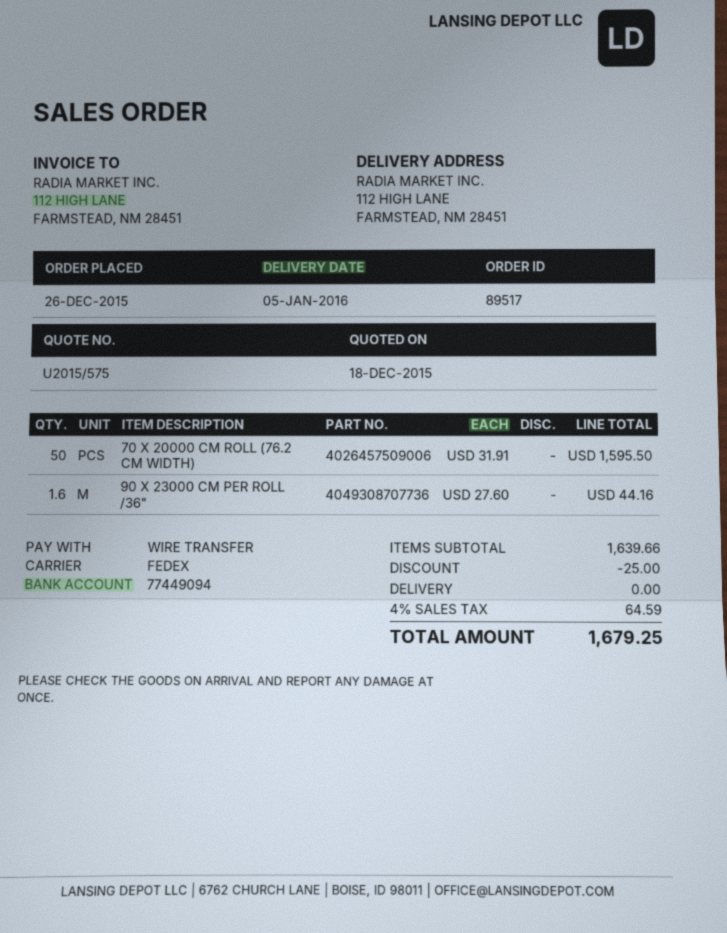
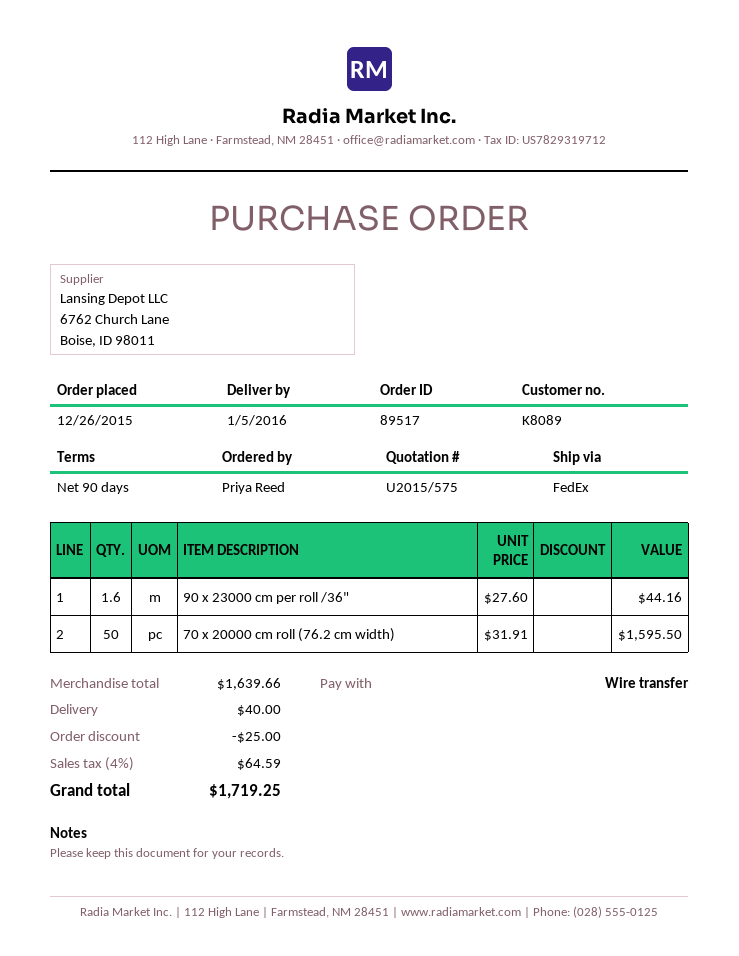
shipping: 0.00 -> 40.00
total: 1679.25 -> 1719.25

